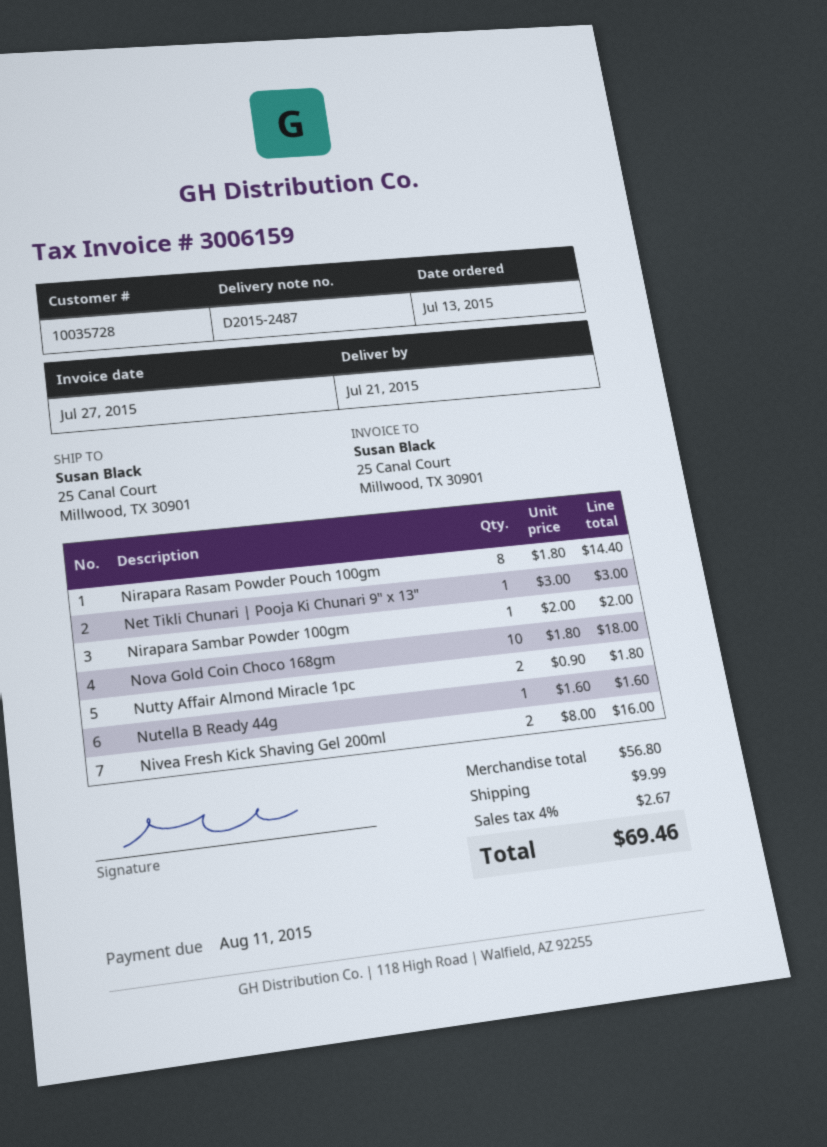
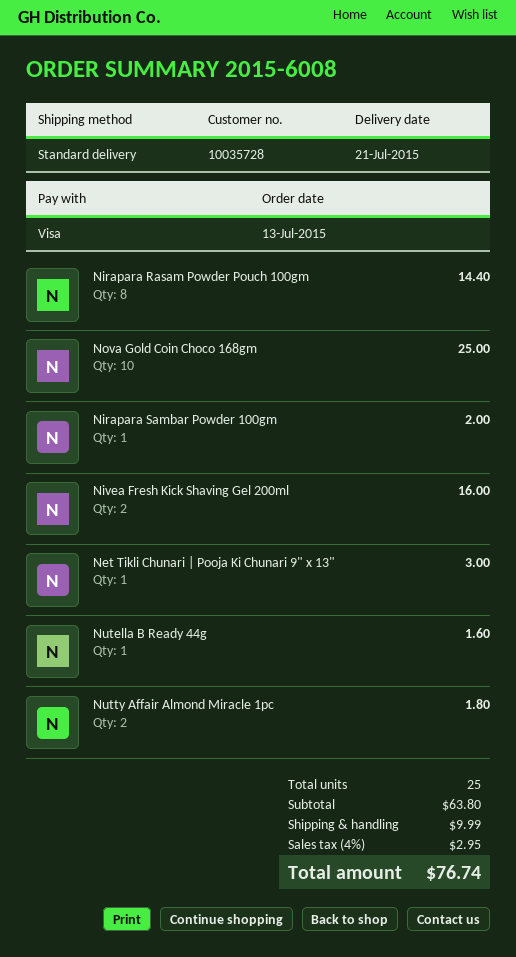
Nova Gold Coin Choco 168gm: 10 for 18.00 -> 10 for 25.00
subtotal: 56.80 -> 63.80
tax: 4% = 2.67 -> 4% = 2.95
total: 69.46 -> 76.74

